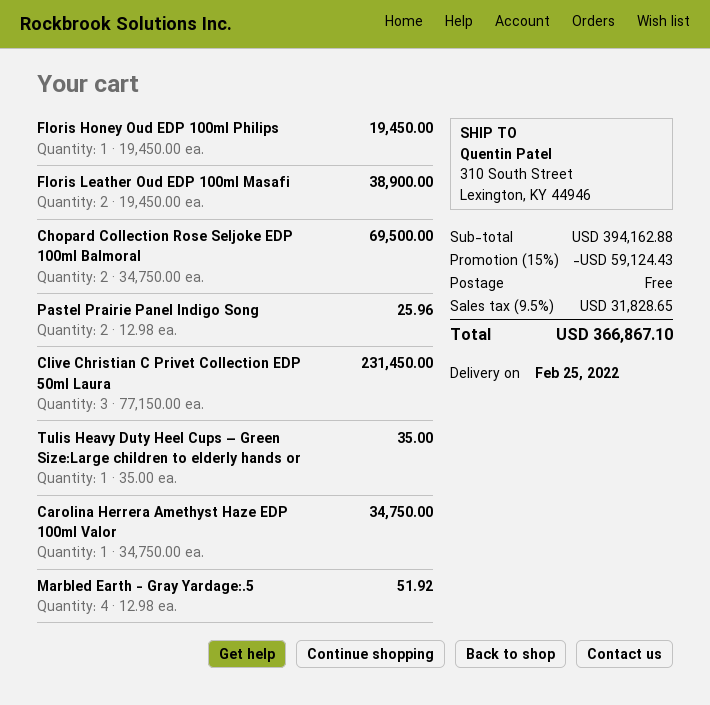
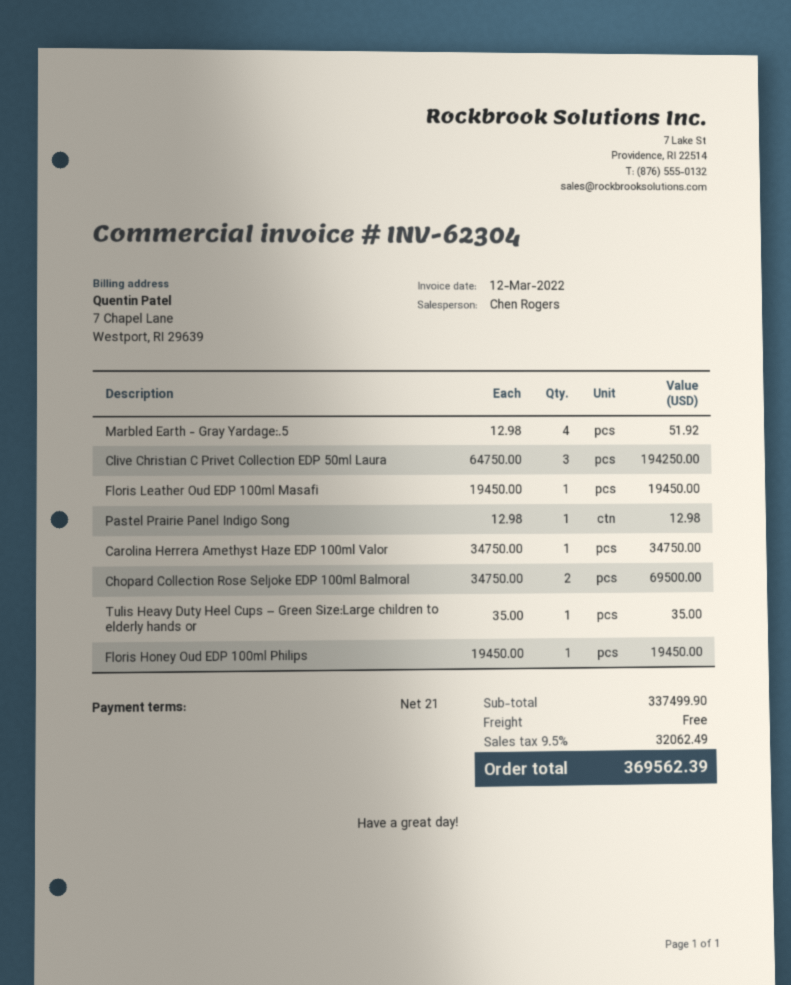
Floris Leather Oud EDP 100ml Masafi: 2 x 19450.00 = 38900.00 -> 1 x 19450.00 = 19450.00
Pastel Prairie Panel Indigo Song: 2 x 12.98 = 25.96 -> 1 x 12.98 = 12.98
Clive Christian C Privet Collection EDP 50ml Laura: 3 x 77150.00 = 231450.00 -> 3 x 64750.00 = 194250.00
subtotal: 394162.88 -> 337499.90
discount: 15% = 59124.43 -> none
tax: 9.5% = 31828.65 -> 9.5% = 32062.49
total: 366867.10 -> 369562.39

